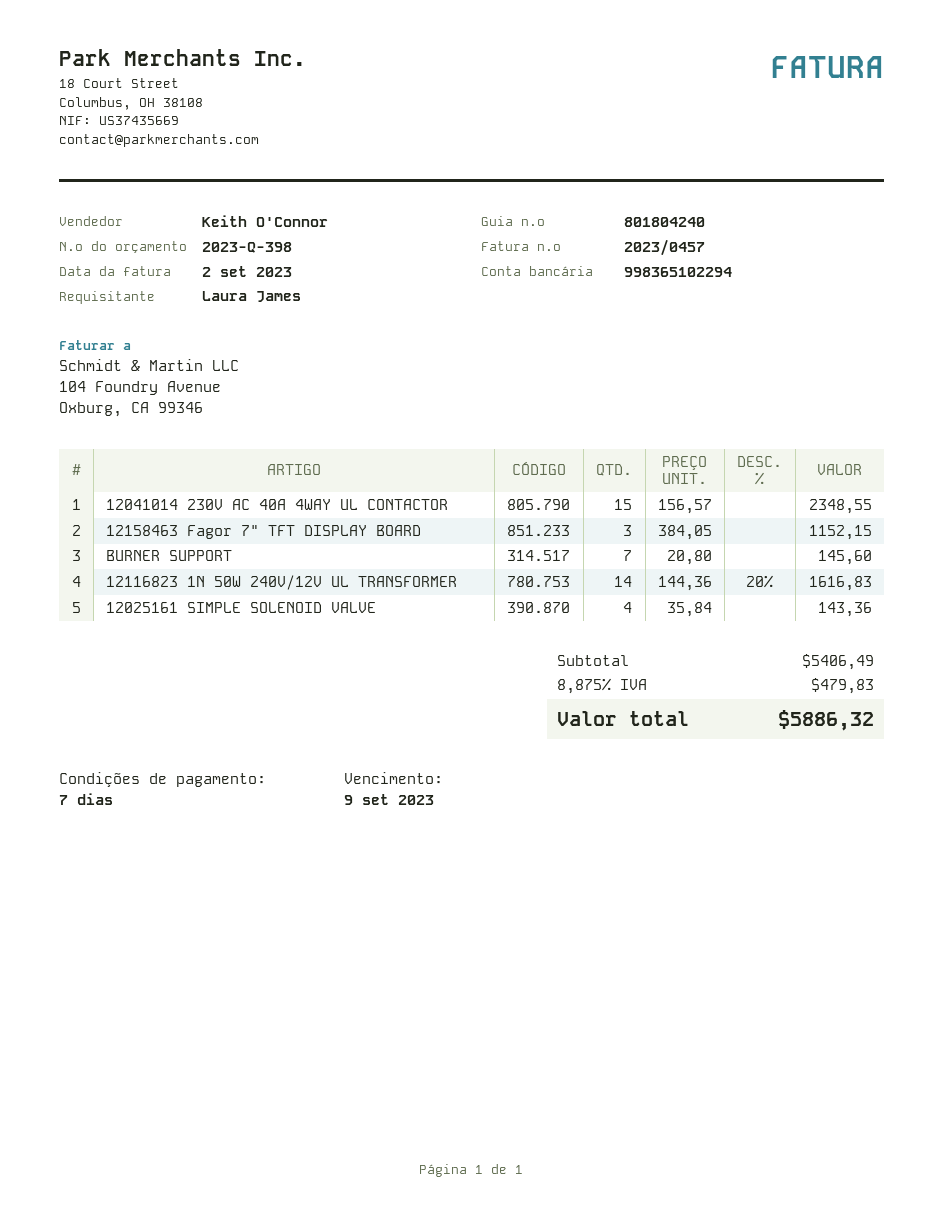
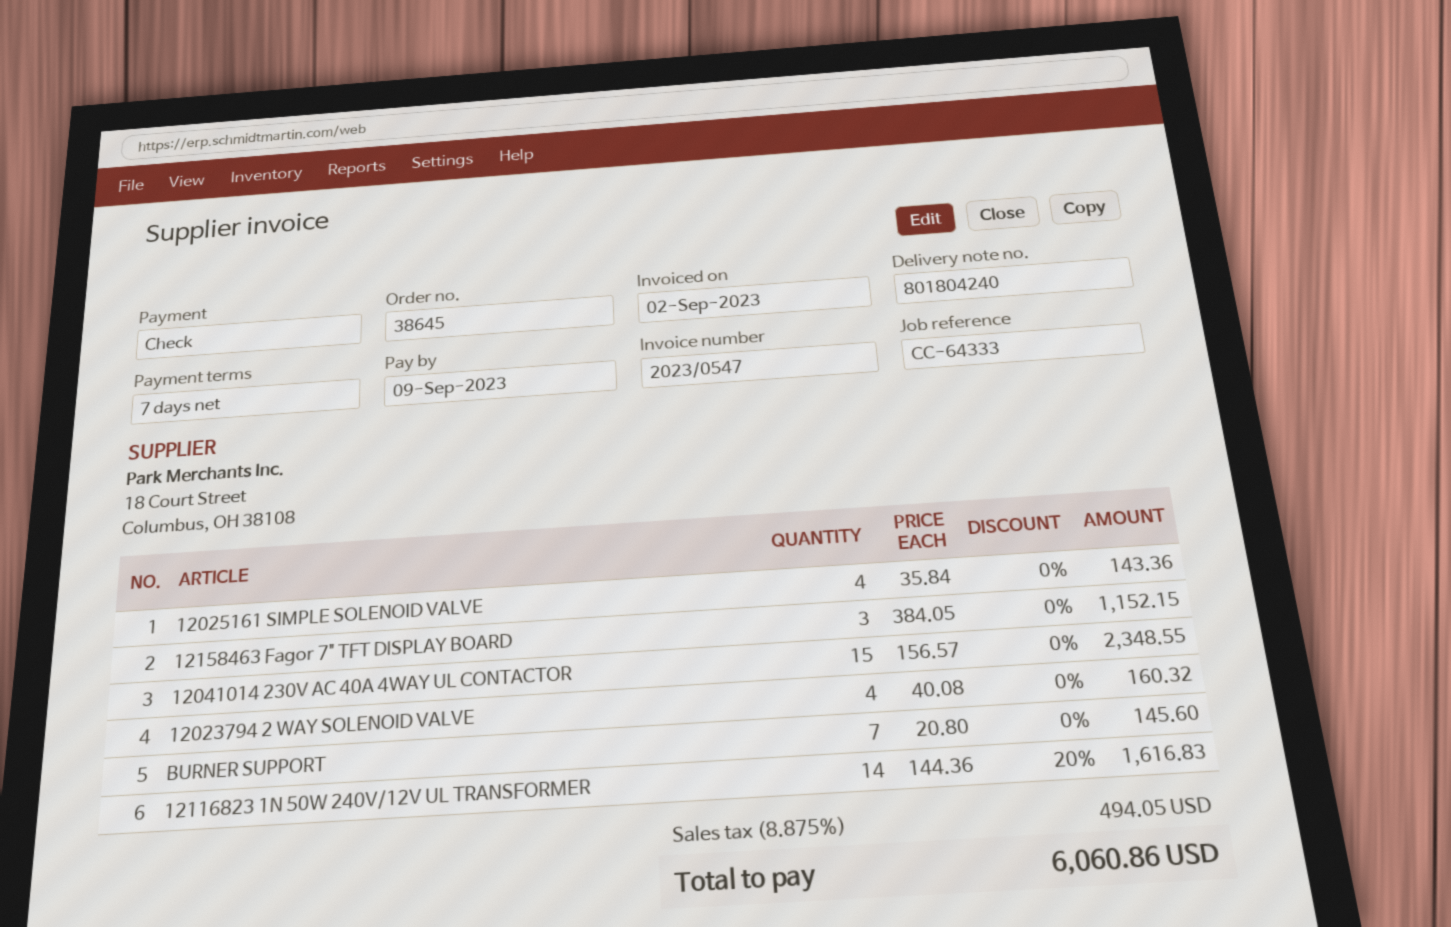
invoice number: 2023/0457 -> 2023/0547
12023794 2 WAY SOLENOID VALVE: none -> 4 x 40.08 = 160.32
tax: 8.875% = 479.83 -> 8.875% = 494.05
total: 5886.32 -> 6060.86

